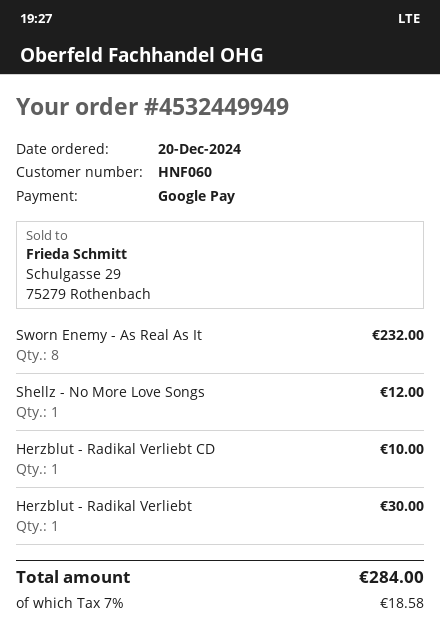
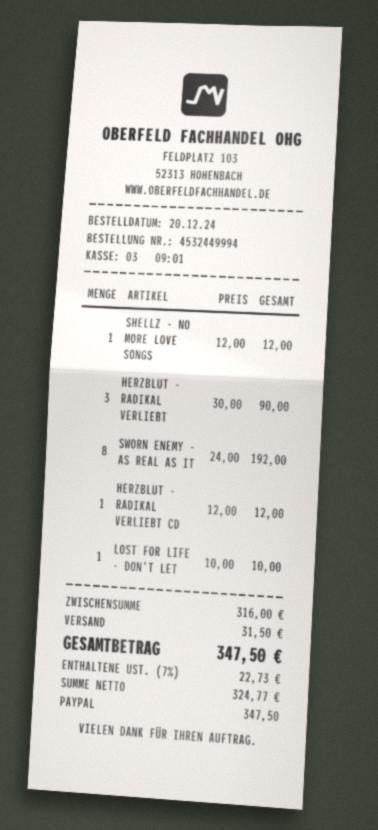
order number: 4532449949 -> 4532449994
payment method: Google Pay -> PayPal
Sworn Enemy - As Real As It: 8 for 232.00 -> 8 for 192.00
Herzblut - Radikal Verliebt CD: 1 for 10.00 -> 1 for 12.00
Herzblut - Radikal Verliebt: 1 for 30.00 -> 3 for 90.00
LOST FOR LIFE - DON'T LET: none -> 1 for 10.00
shipping: none -> 31.50
tax: 7% = 18.58 -> 7% = 22.73
total: 284.00 -> 347.50

